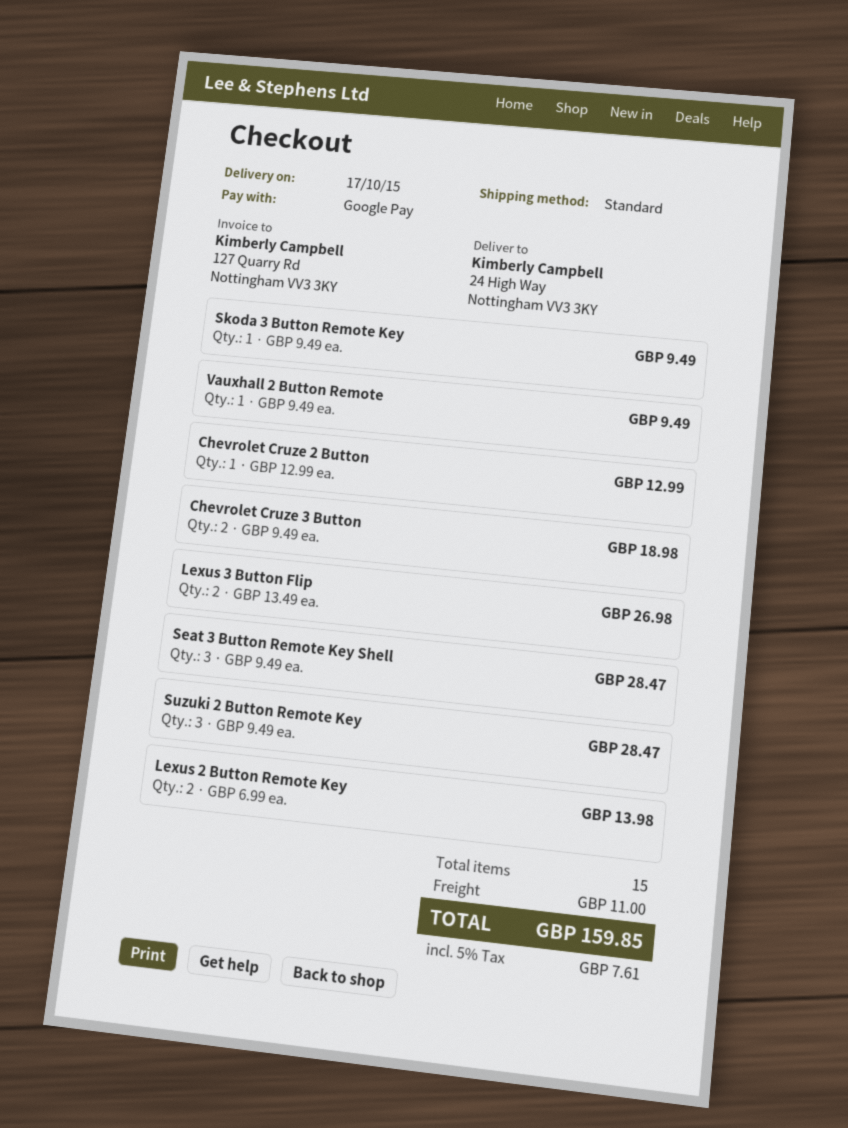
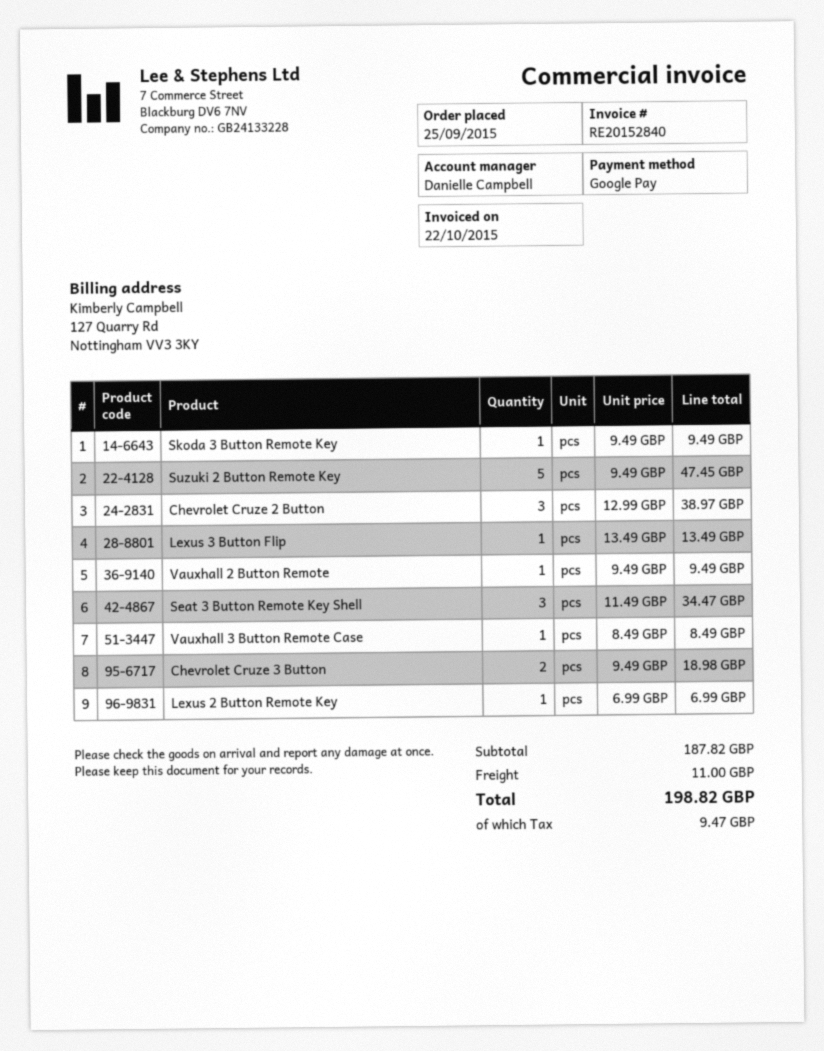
Chevrolet Cruze 2 Button: 1 x 12.99 = 12.99 -> 3 x 12.99 = 38.97
Lexus 3 Button Flip: 2 x 13.49 = 26.98 -> 1 x 13.49 = 13.49
Seat 3 Button Remote Key Shell: 3 x 9.49 = 28.47 -> 3 x 11.49 = 34.47
Suzuki 2 Button Remote Key: 3 x 9.49 = 28.47 -> 5 x 9.49 = 47.45
Lexus 2 Button Remote Key: 2 x 6.99 = 13.98 -> 1 x 6.99 = 6.99
Vauxhall 3 Button Remote Case: none -> 1 x 8.49 = 8.49
tax: 7.61 -> 9.47
total: 159.85 -> 198.82

